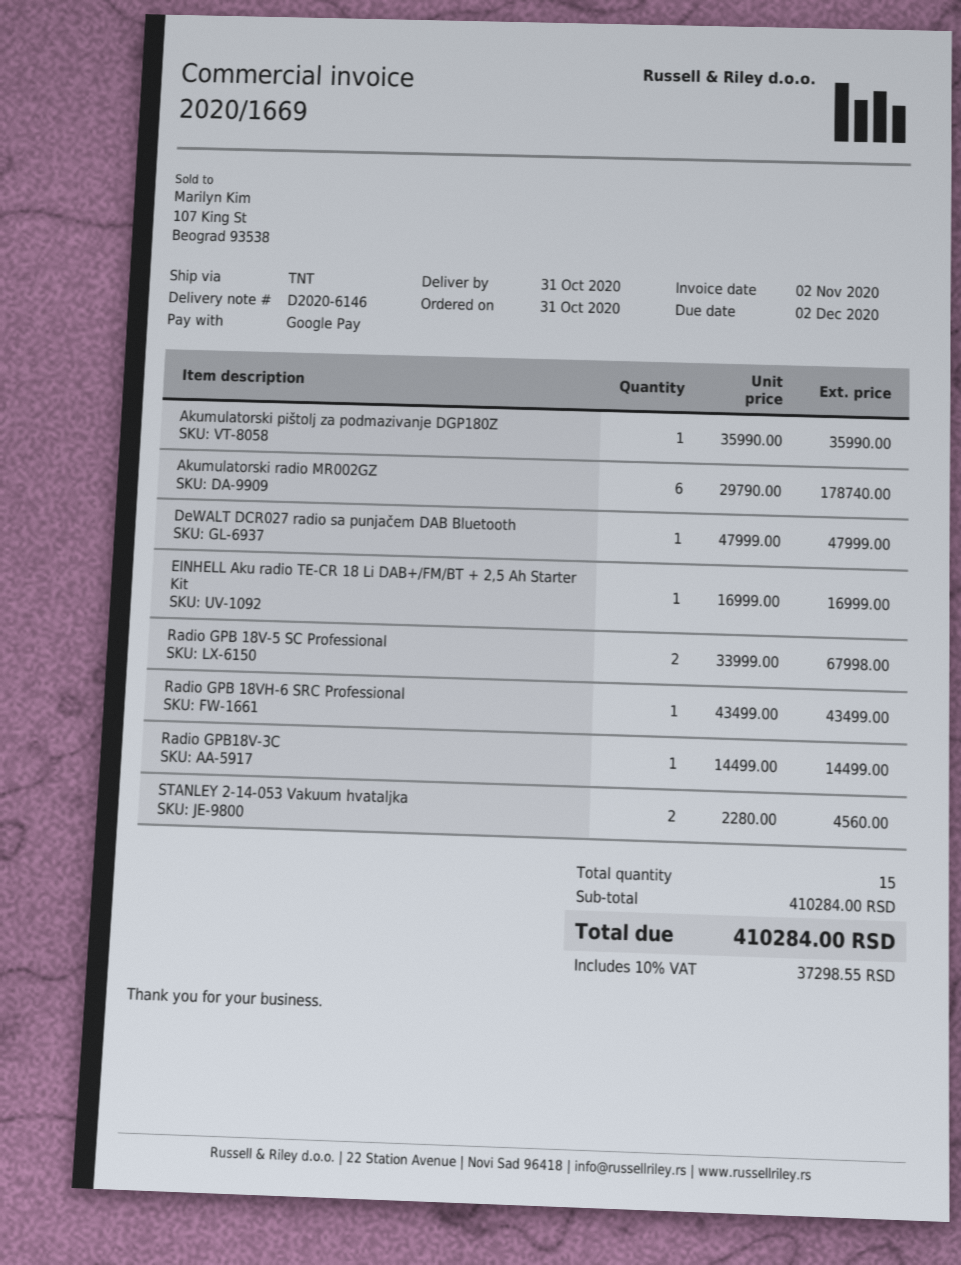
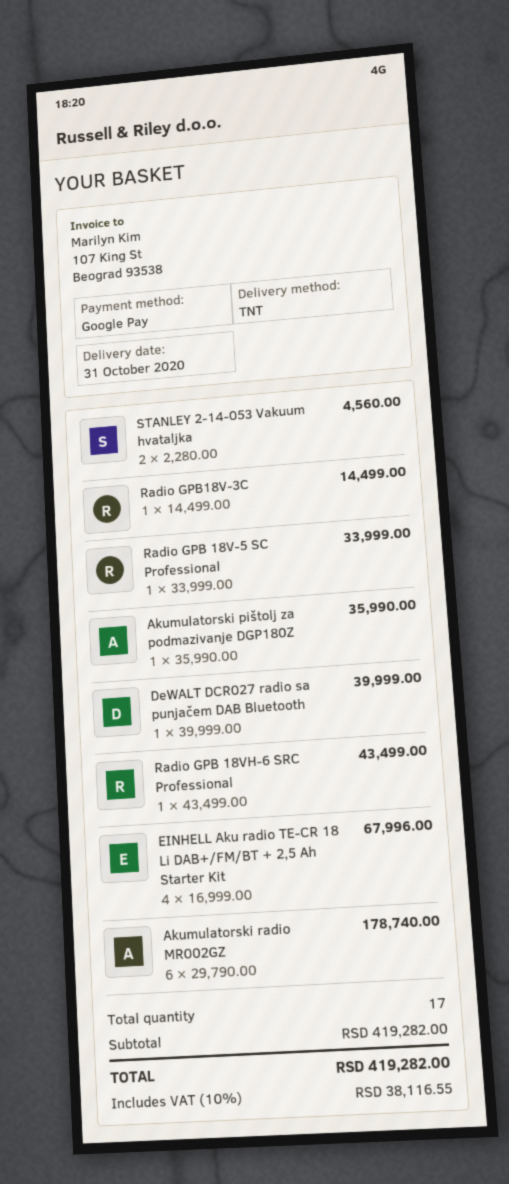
DeWALT DCR027 radio sa punjačem DAB Bluetooth: 1 x 47999.00 = 47999.00 -> 1 x 39999.00 = 39999.00
EINHELL Aku radio TE-CR 18 Li DAB+/FM/BT + 2,5 Ah Starter Kit: 1 x 16999.00 = 16999.00 -> 4 x 16999.00 = 67996.00
Radio GPB 18V-5 SC Professional: 2 x 33999.00 = 67998.00 -> 1 x 33999.00 = 33999.00
total quantity: 15 -> 17
subtotal: 410284.00 -> 419282.00
tax: 10% = 37298.55 -> 10% = 38116.55
total: 410284.00 -> 419282.00

